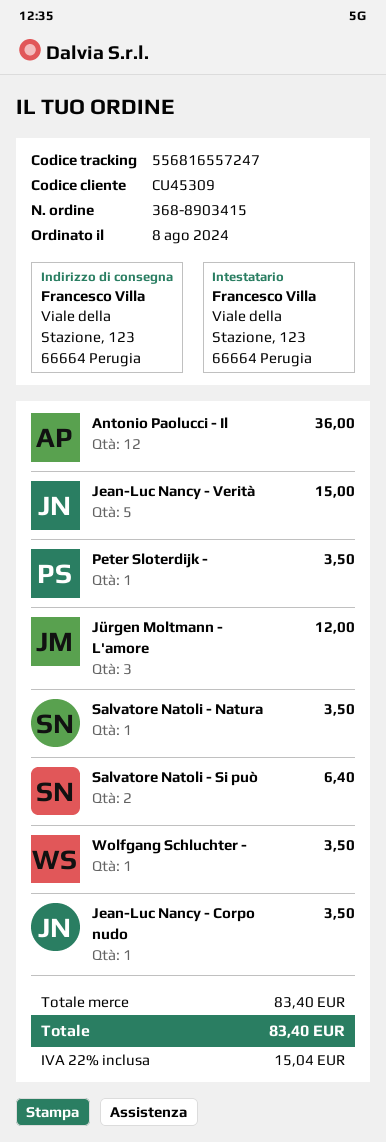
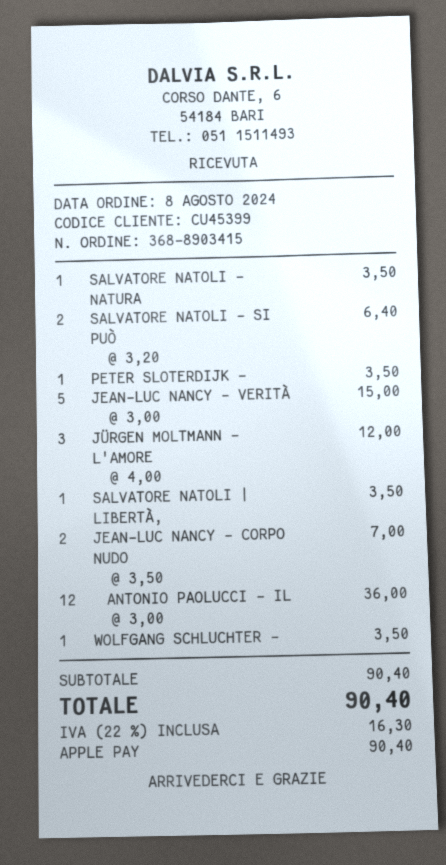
customer number: CU45309 -> CU45399
Jean-Luc Nancy - Corpo nudo: 1 for 3.50 -> 2 for 7.00
SALVATORE NATOLI | LIBERTÀ,: none -> 1 for 3.50
subtotal: 83.40 -> 90.40
tax: 22% = 15.04 -> 22% = 16.30
total: 83.40 -> 90.40

